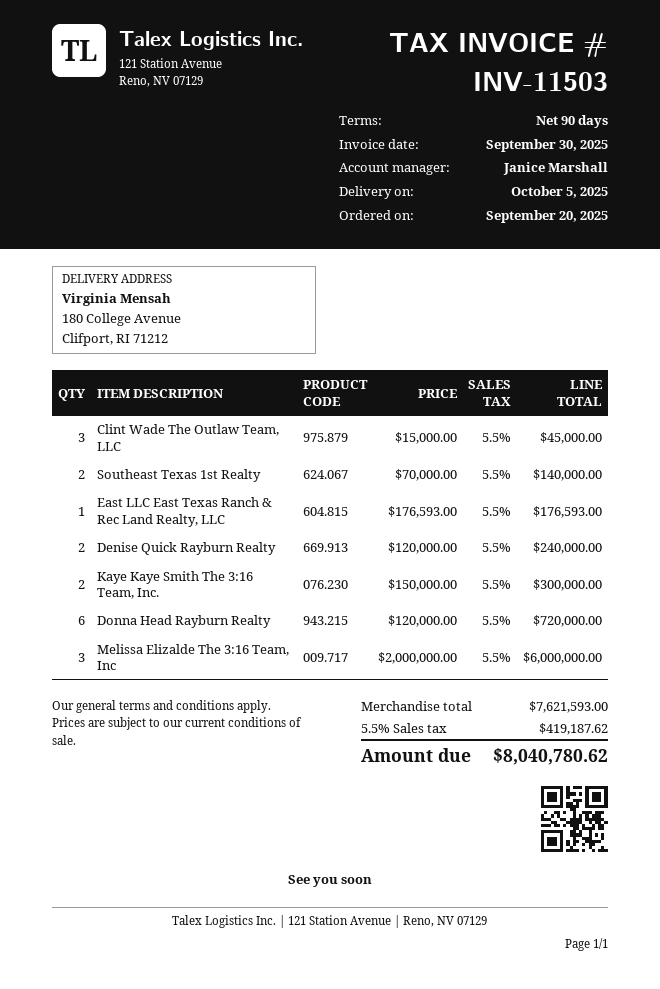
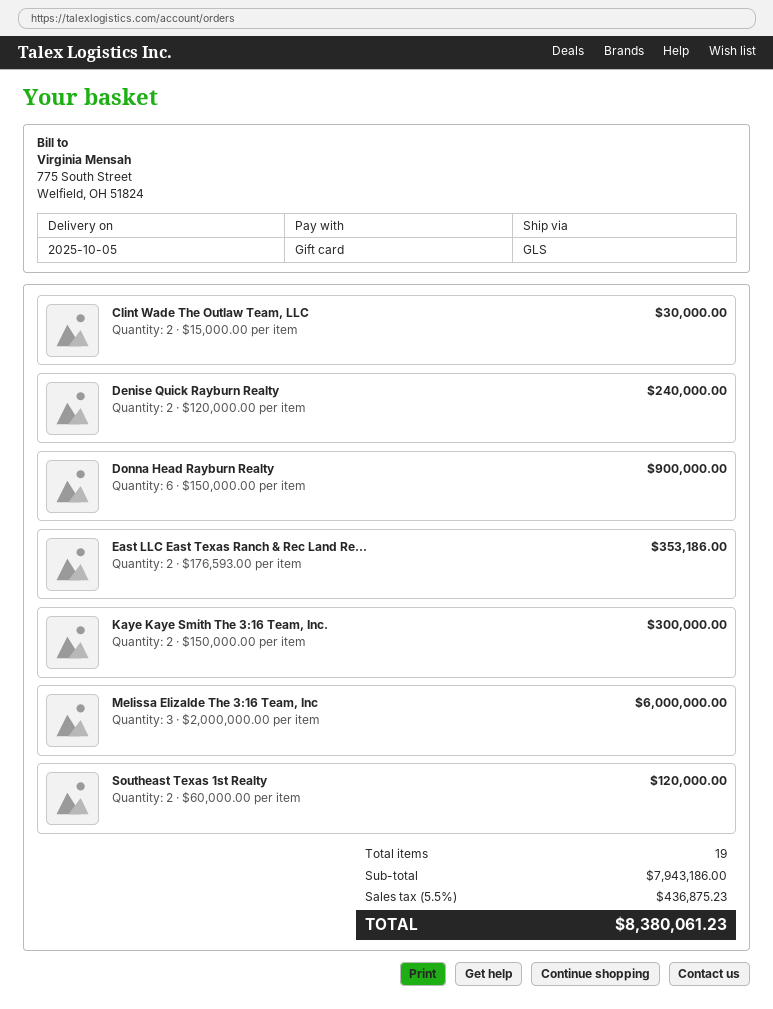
Clint Wade The Outlaw Team, LLC: 3 x 15000.00 = 45000.00 -> 2 x 15000.00 = 30000.00
Southeast Texas 1st Realty: 2 x 70000.00 = 140000.00 -> 2 x 60000.00 = 120000.00
East LLC East Texas Ranch & Rec Land Realty, LLC: 1 x 176593.00 = 176593.00 -> 2 x 176593.00 = 353186.00
Donna Head Rayburn Realty: 6 x 120000.00 = 720000.00 -> 6 x 150000.00 = 900000.00
subtotal: 7621593.00 -> 7943186.00
tax: 5.5% = 419187.62 -> 5.5% = 436875.23
total: 8040780.62 -> 8380061.23

